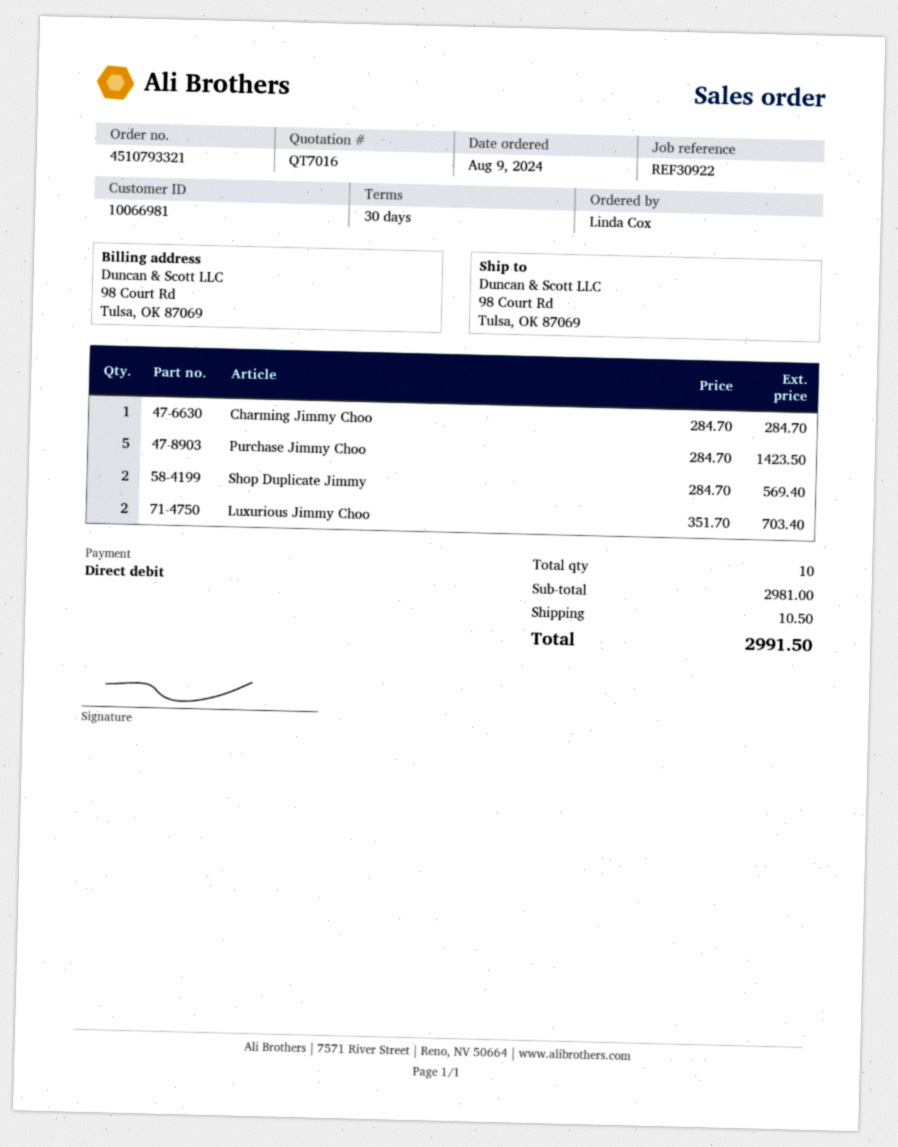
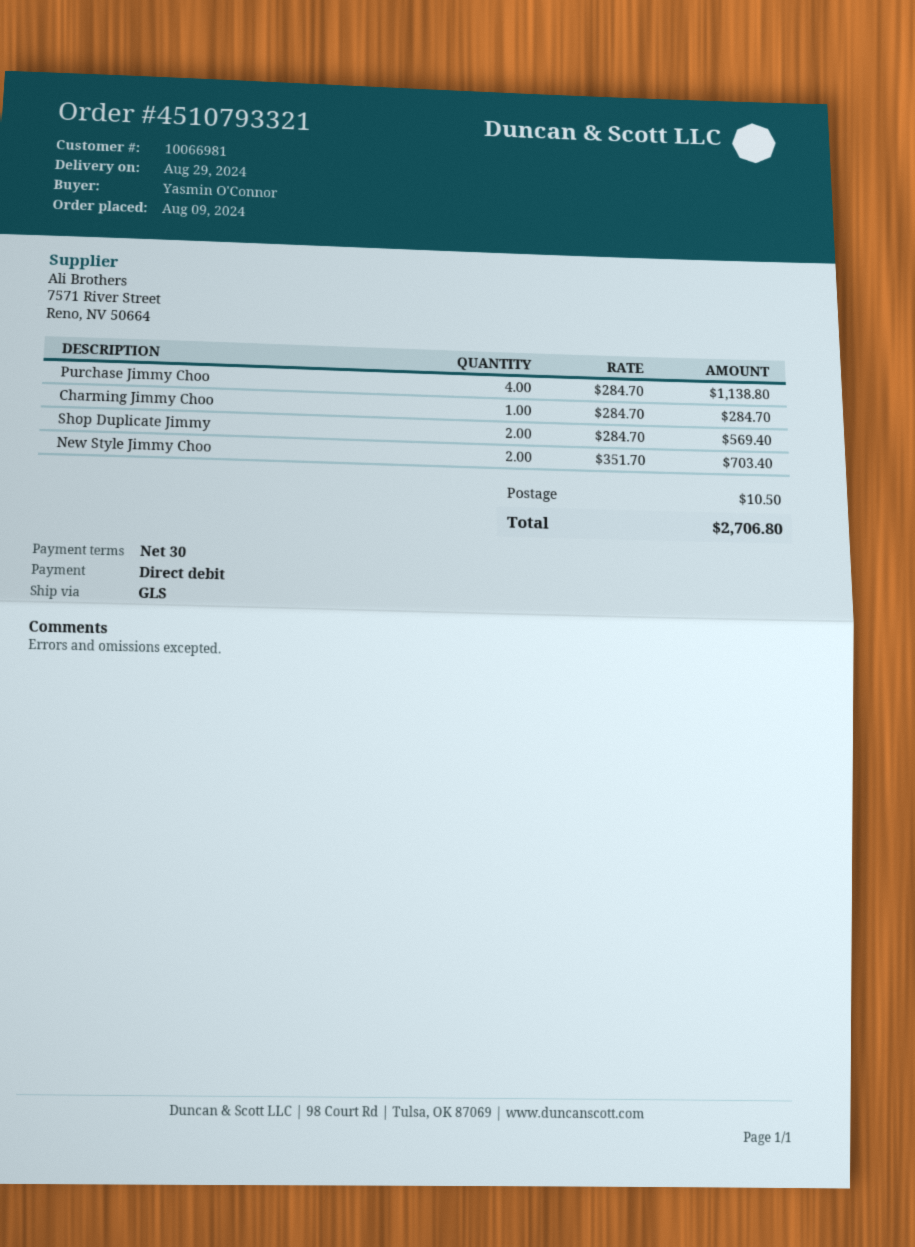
ordered by: Linda Cox -> Yasmin O'Connor
Purchase Jimmy Choo: 5 x 284.70 = 1423.50 -> 4 x 284.70 = 1138.80
Luxurious Jimmy Choo: 2 x 351.70 = 703.40 -> none
New Style Jimmy Choo: none -> 2 x 351.70 = 703.40
total: 2991.50 -> 2706.80

